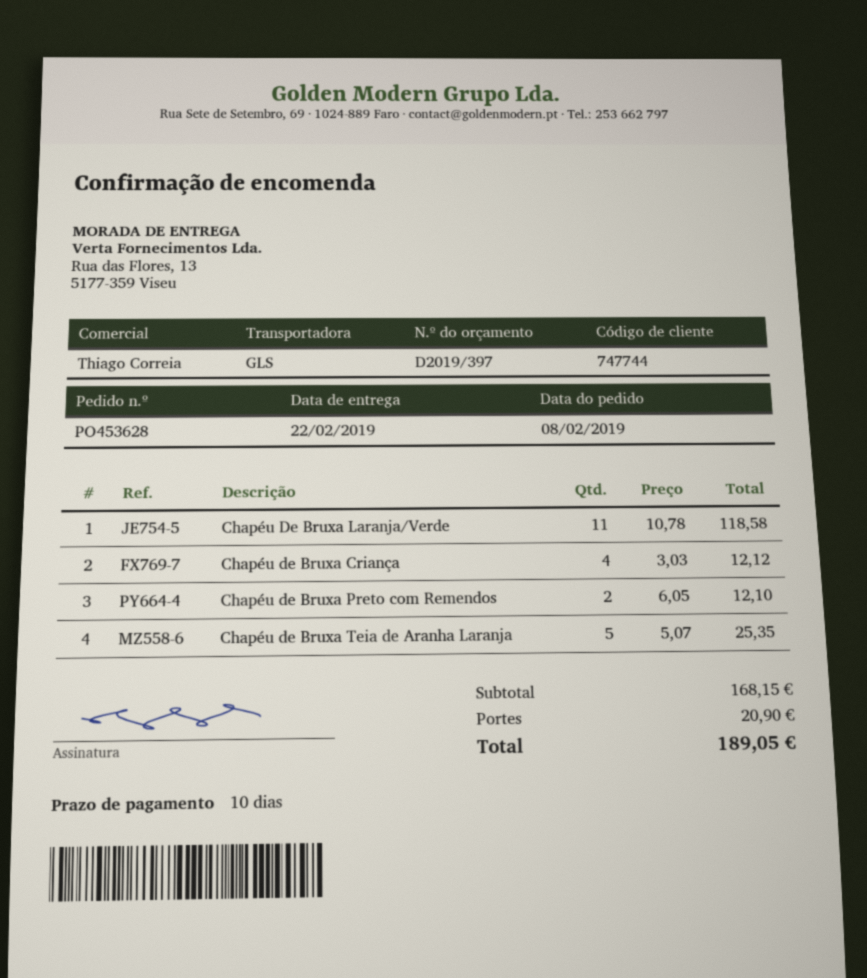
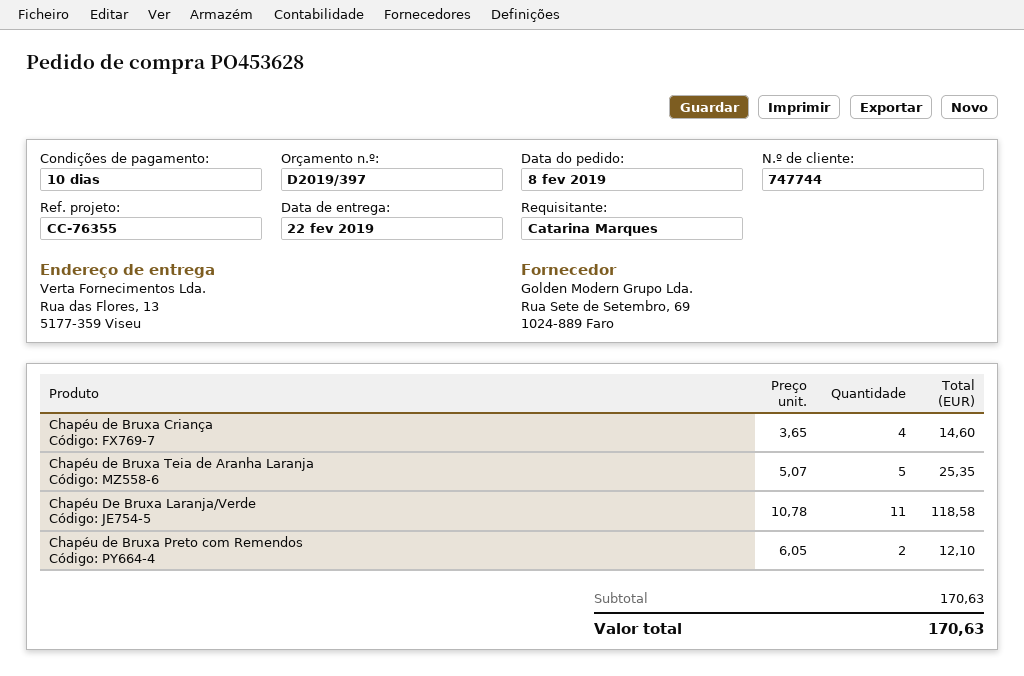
Chapéu de Bruxa Criança: 4 x 3.03 = 12.12 -> 4 x 3.65 = 14.60
subtotal: 168.15 -> 170.63
shipping: 20.90 -> none
total: 189.05 -> 170.63

